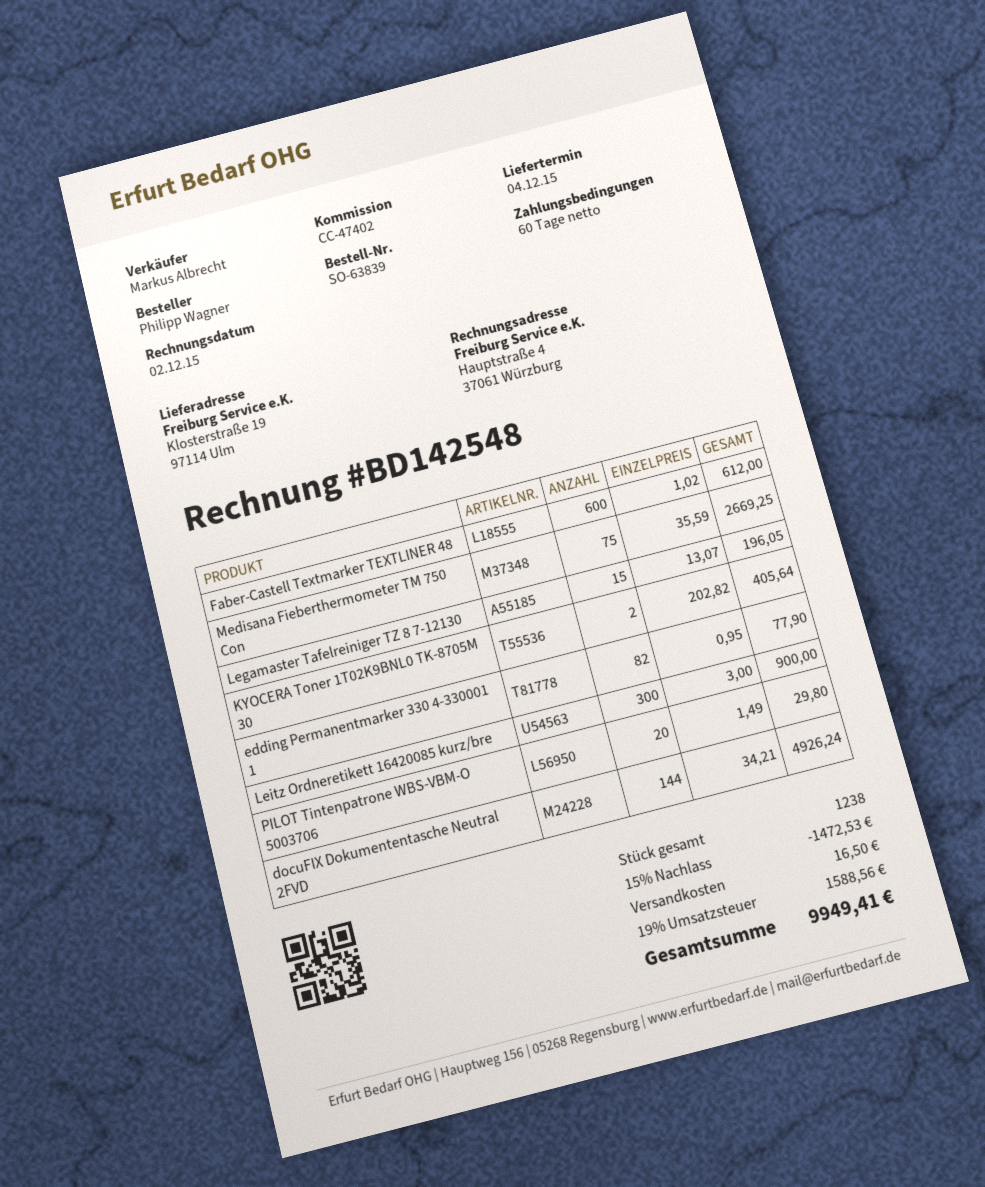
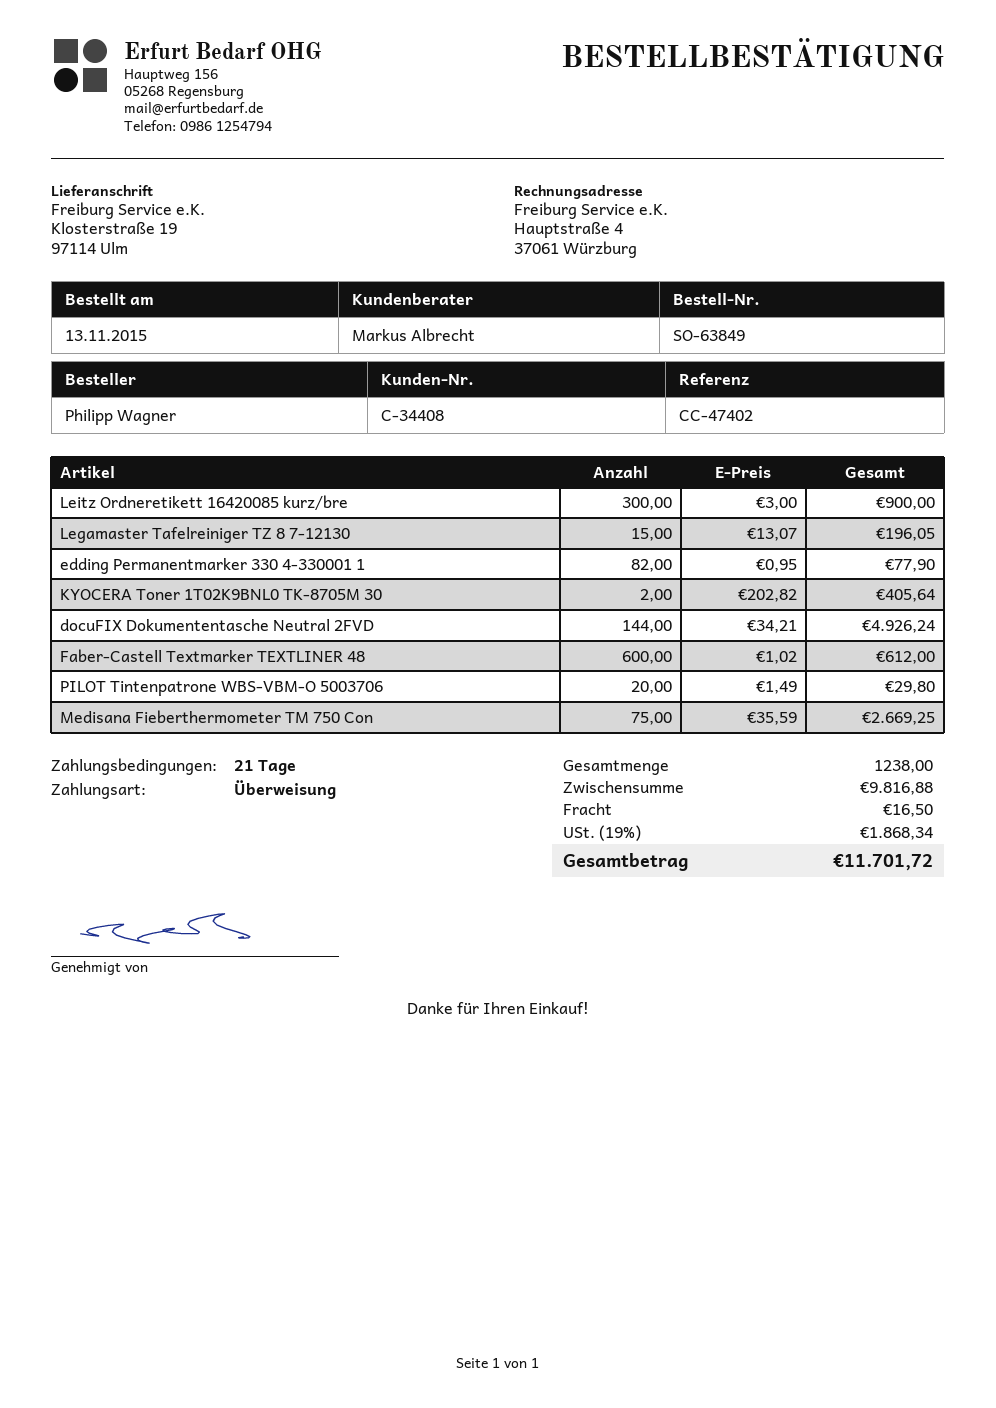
order number: SO-63839 -> SO-63849
payment terms: 60 days -> 21 days
discount: 15% = 1472.53 -> none
tax: 19% = 1588.56 -> 19% = 1868.34
total: 9949.41 -> 11701.72

